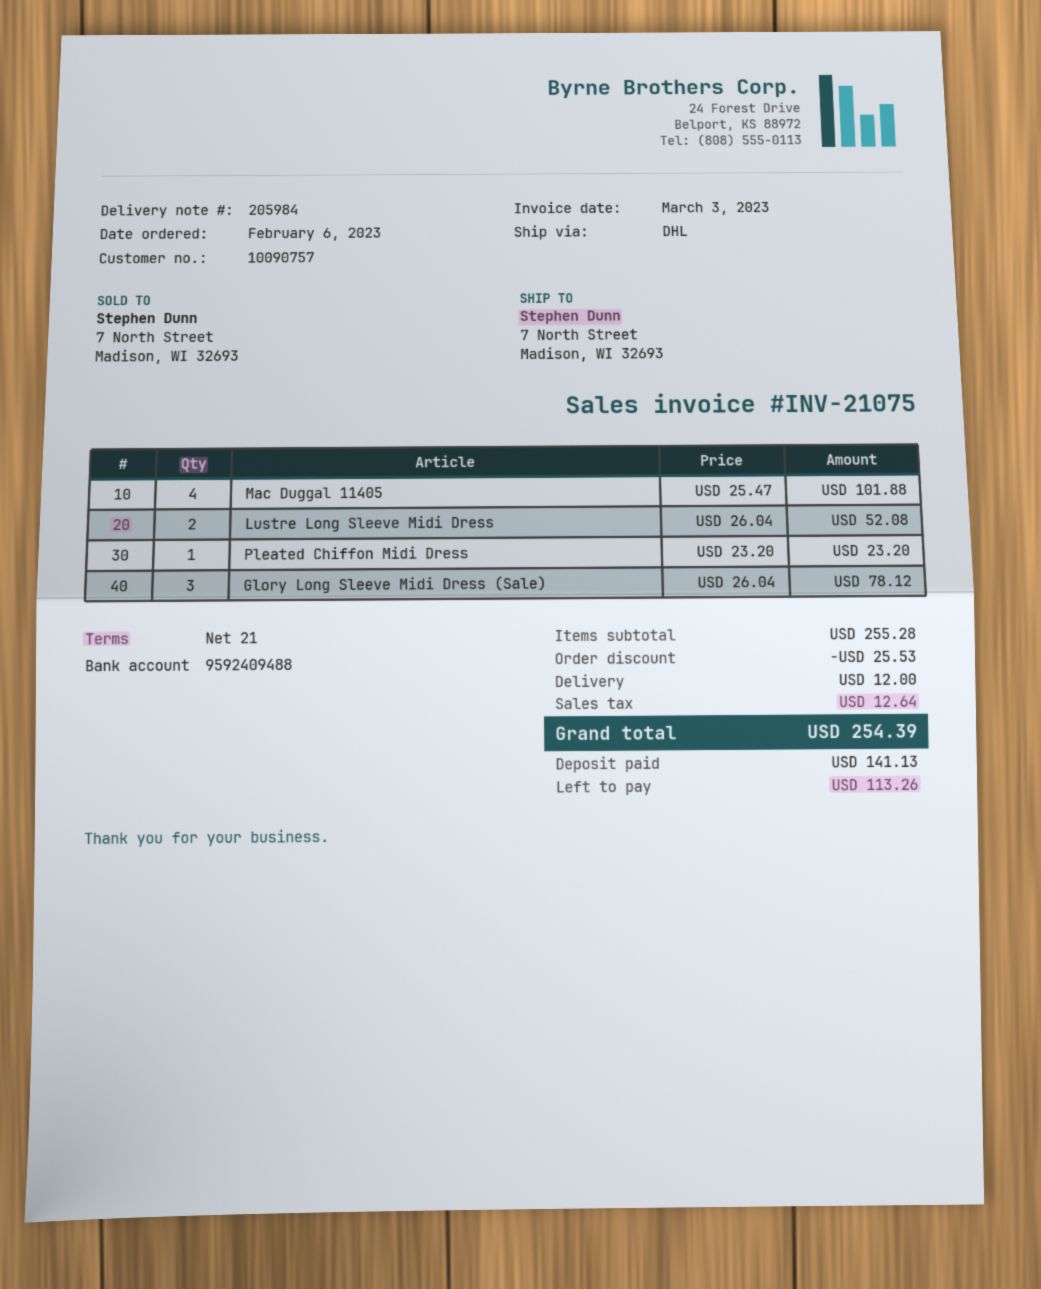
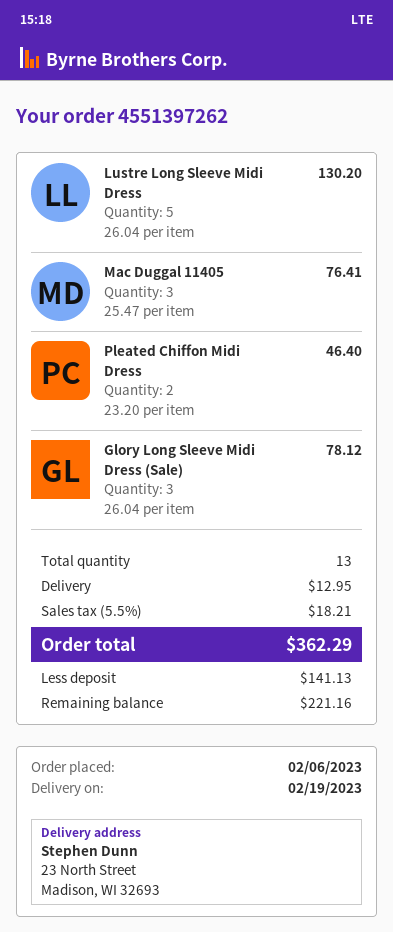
ship to: 7 North Street, Madison, WI 32693 -> 23 North Street, Madison, WI 32693
Mac Duggal 11405: 4 x 25.47 = 101.88 -> 3 x 25.47 = 76.41
Lustre Long Sleeve Midi Dress: 2 x 26.04 = 52.08 -> 5 x 26.04 = 130.20
Pleated Chiffon Midi Dress: 1 x 23.20 = 23.20 -> 2 x 23.20 = 46.40
discount: 25.53 -> none
shipping: 12.00 -> 12.95
tax: 12.64 -> 18.21
total: 254.39 -> 362.29
balance: 113.26 -> 221.16

